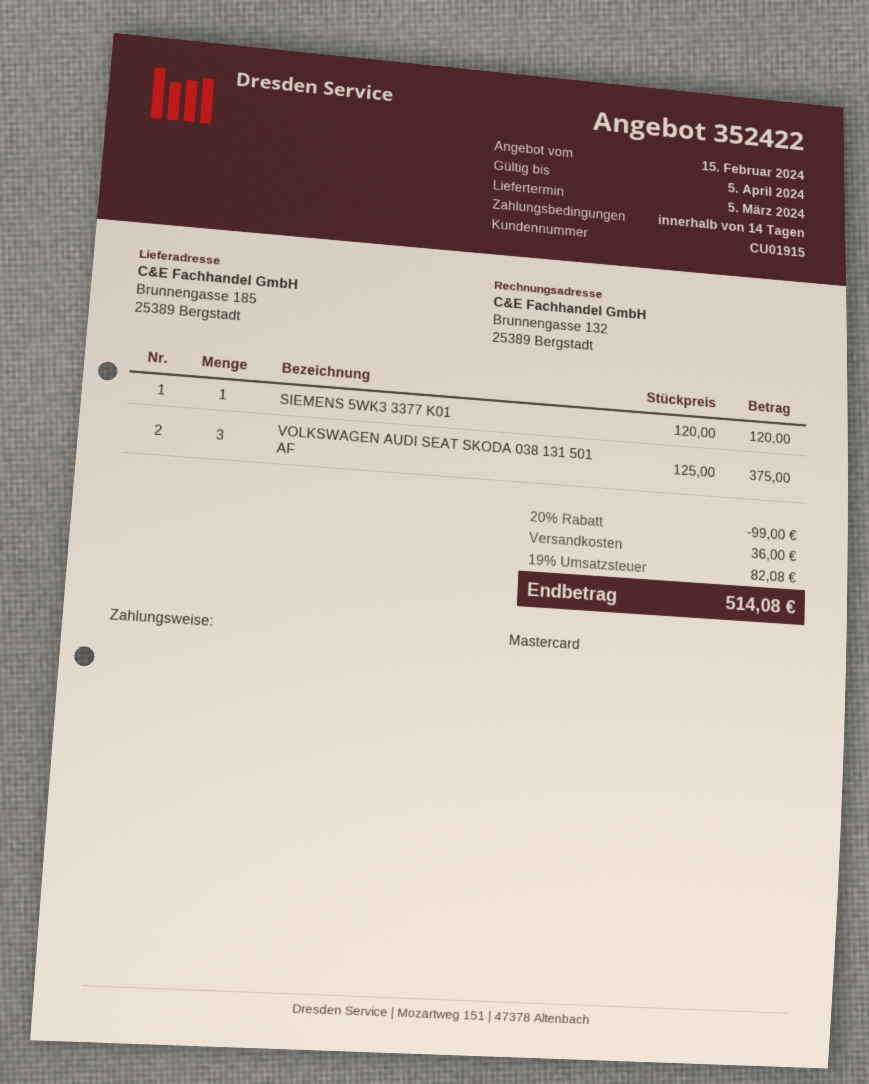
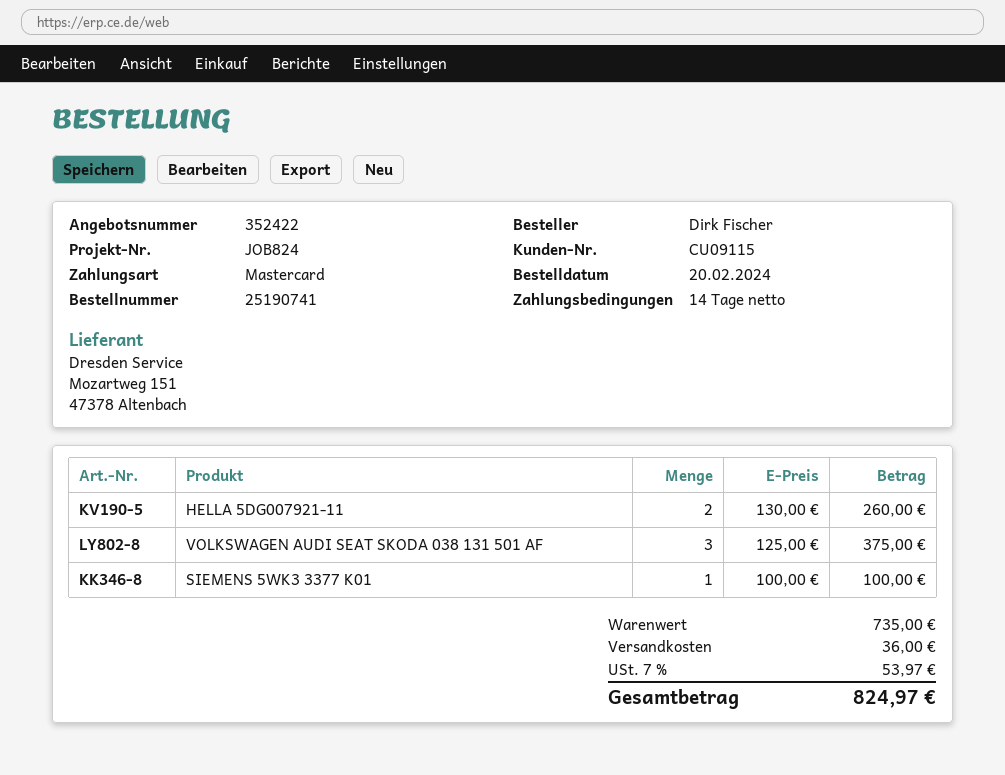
customer number: CU01915 -> CU09115
SIEMENS 5WK3 3377 K01: 1 x 120.00 = 120.00 -> 1 x 100.00 = 100.00
HELLA 5DG007921-11: none -> 2 x 130.00 = 260.00
discount: 20% = 99.00 -> none
tax: 19% = 82.08 -> 7% = 53.97
total: 514.08 -> 824.97

